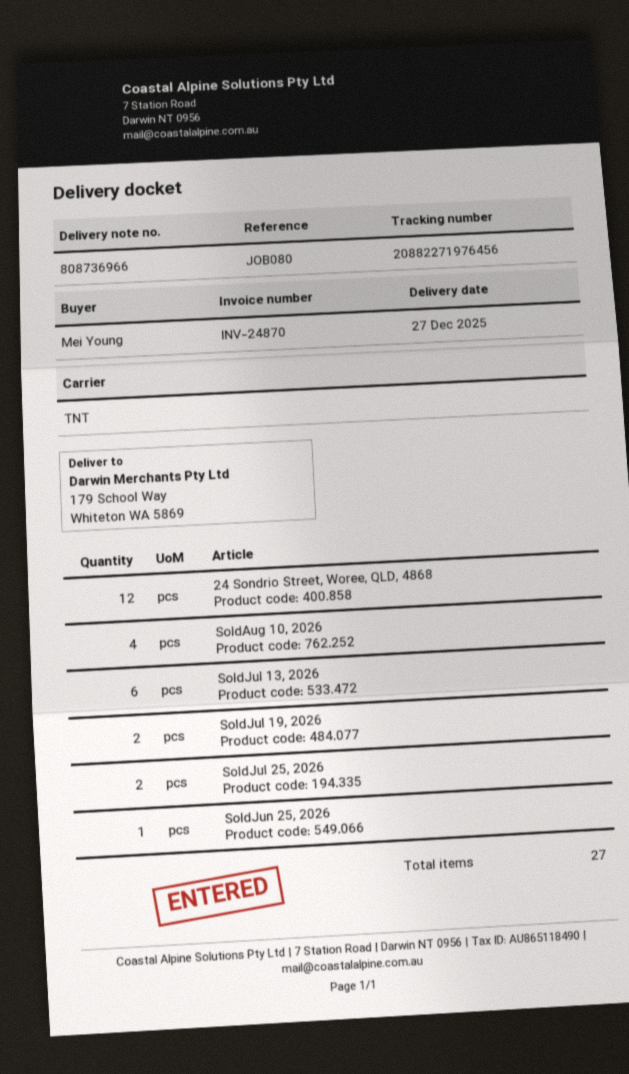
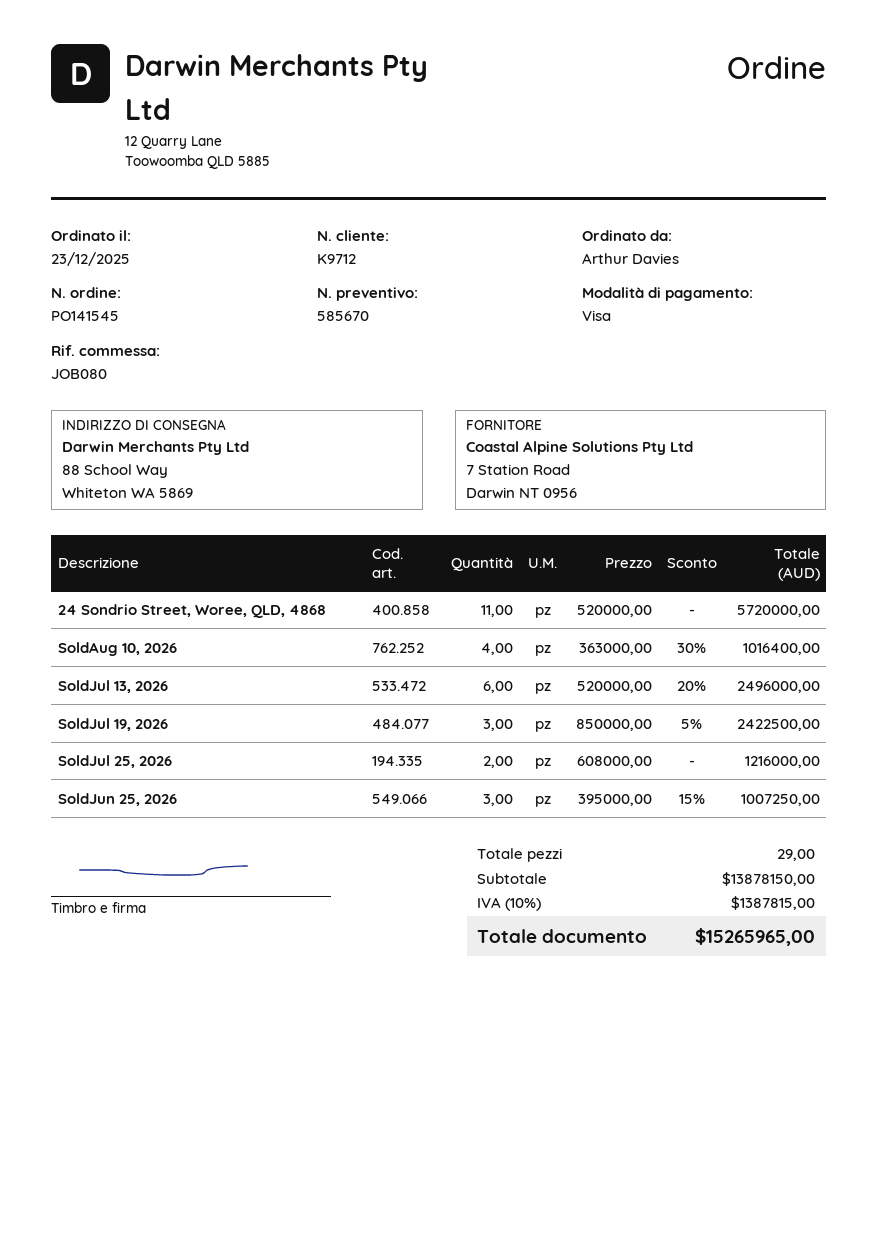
ordered by: Mei Young -> Arthur Davies
ship to: 179 School Way, Whiteton WA 5869 -> 88 School Way, Whiteton WA 5869
24 Sondrio Street, Woree, QLD, 4868: 12 -> 11
SoldJul 19, 2026: 2 -> 3
SoldJun 25, 2026: 1 -> 3
total quantity: 27 -> 29

